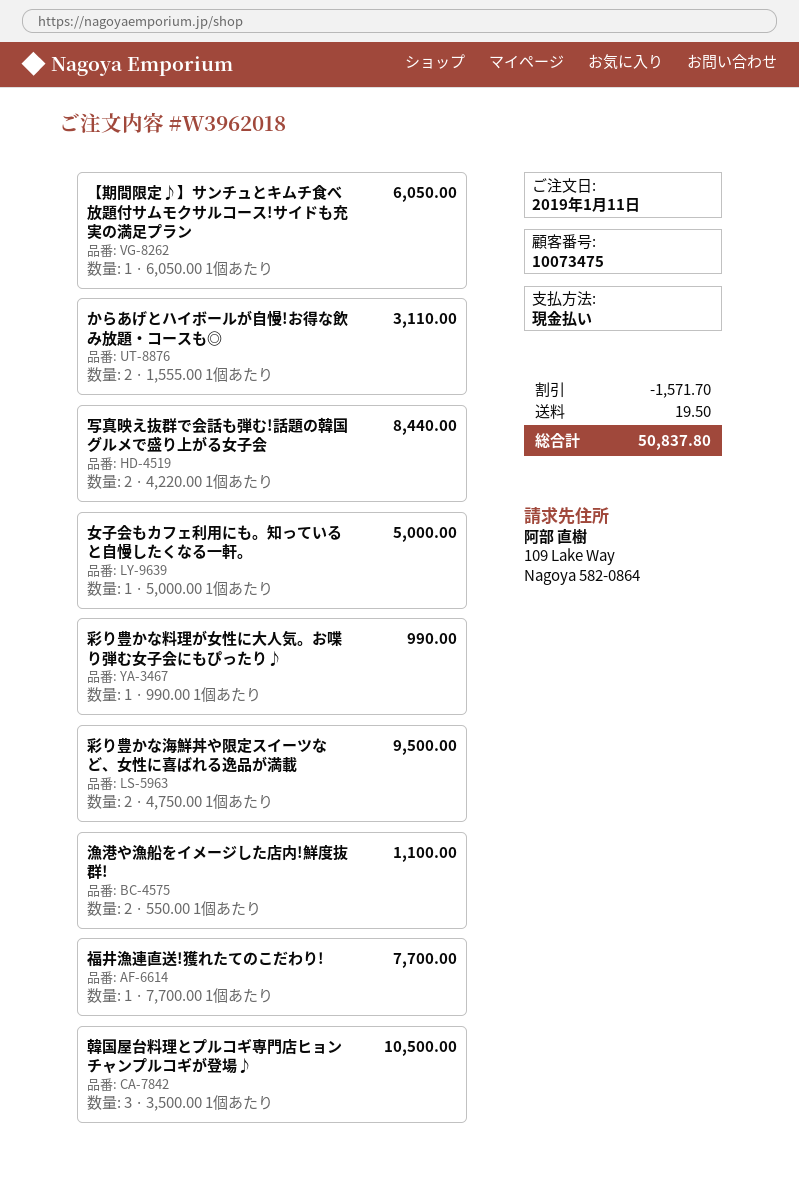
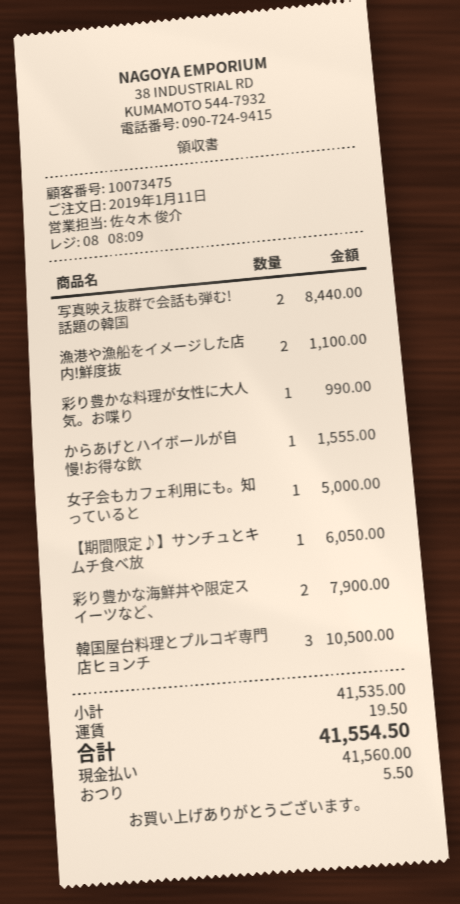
からあげとハイボールが自慢!お得な飲み放題・コースも◎: 2 for 3110.00 -> 1 for 1555.00
彩り豊かな海鮮丼や限定スイーツなど、女性に喜ばれる逸品が満載: 2 for 9500.00 -> 2 for 7900.00
福井漁連直送!獲れたてのこだわり!: 1 for 7700.00 -> none
discount: 1571.70 -> none
total: 50837.80 -> 41554.50

